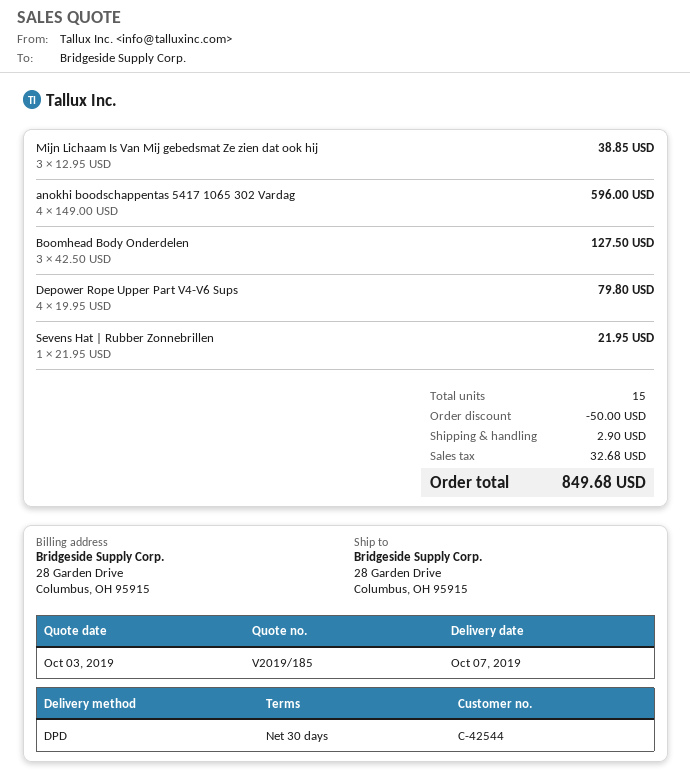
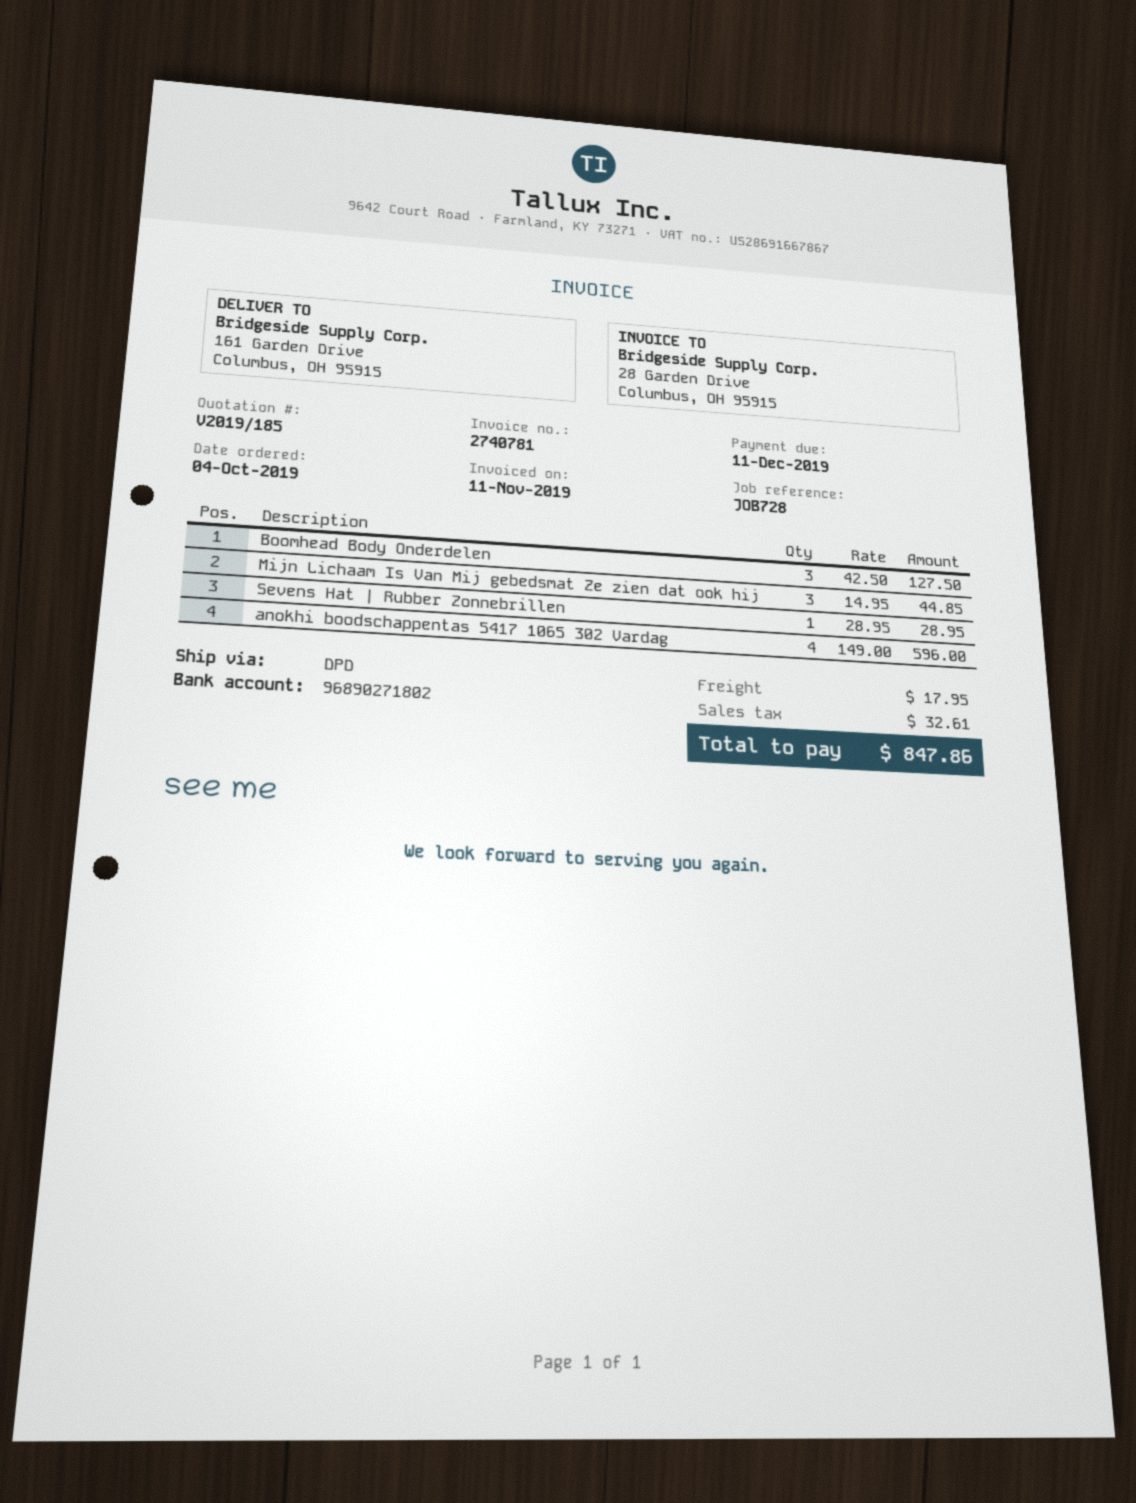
ship to: 28 Garden Drive, Columbus, OH 95915 -> 161 Garden Drive, Columbus, OH 95915
Mijn Lichaam Is Van Mij gebedsmat Ze zien dat ook hij: 3 x 12.95 = 38.85 -> 3 x 14.95 = 44.85
Depower Rope Upper Part V4-V6 Sups: 4 x 19.95 = 79.80 -> none
Sevens Hat | Rubber Zonnebrillen: 1 x 21.95 = 21.95 -> 1 x 28.95 = 28.95
discount: 50.00 -> none
shipping: 2.90 -> 17.95
tax: 32.68 -> 32.61
total: 849.68 -> 847.86

